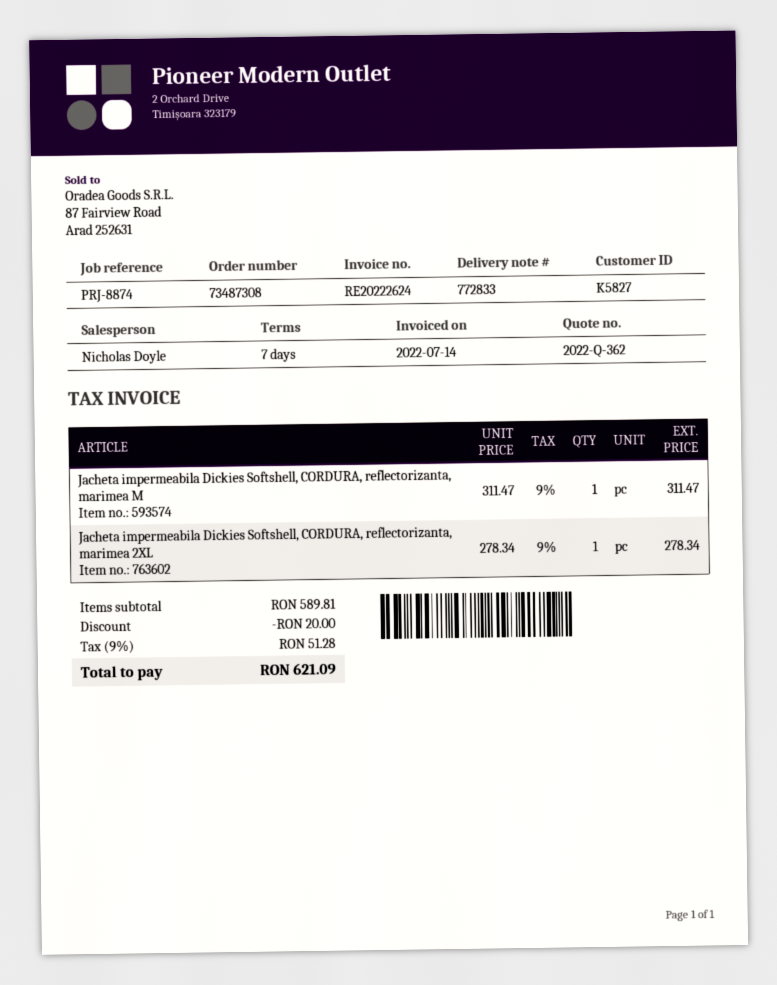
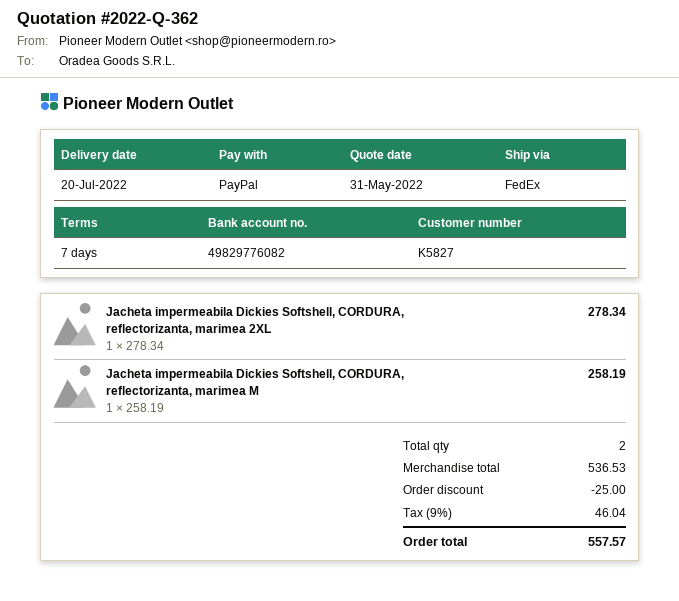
Jacheta impermeabila Dickies Softshell, CORDURA, reflectorizanta, marimea M: 1 x 311.47 = 311.47 -> 1 x 258.19 = 258.19
subtotal: 589.81 -> 536.53
discount: 20.00 -> 25.00
tax: 9% = 51.28 -> 9% = 46.04
total: 621.09 -> 557.57

